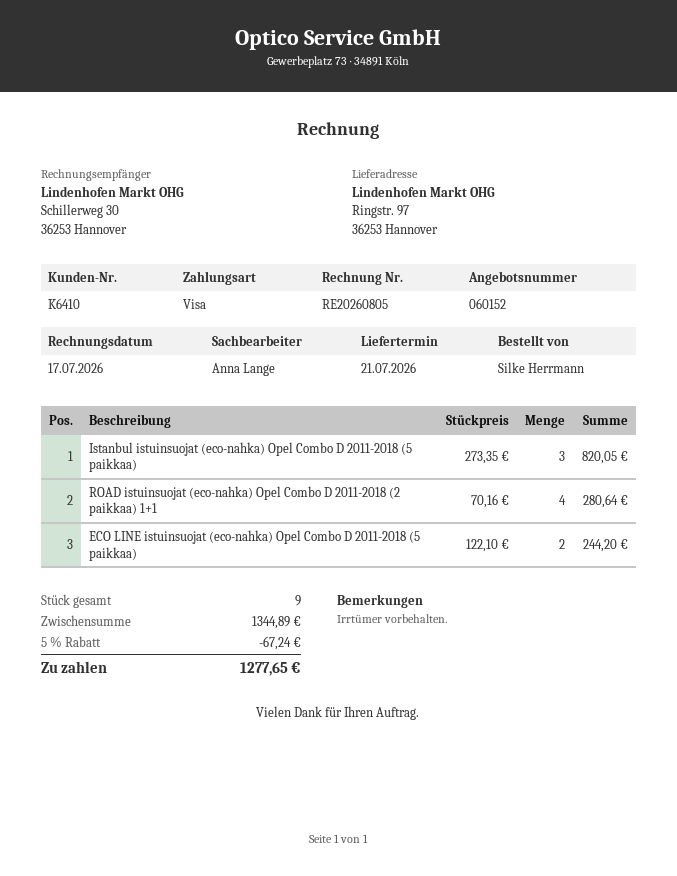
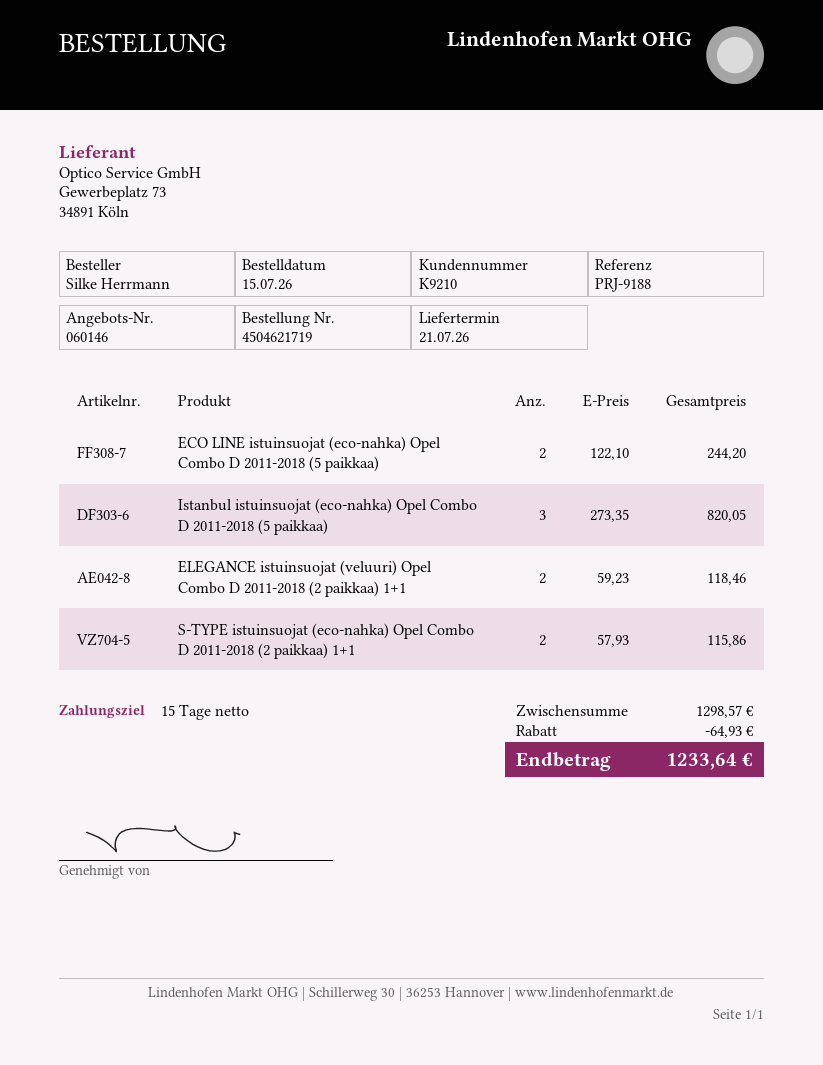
quote number: 060152 -> 060146
customer number: K6410 -> K9210
ROAD istuinsuojat (eco-nahka) Opel Combo D 2011-2018 (2 paikkaa) 1+1: 4 x 70.16 = 280.64 -> none
ELEGANCE istuinsuojat (veluuri) Opel Combo D 2011-2018 (2 paikkaa) 1+1: none -> 2 x 59.23 = 118.46
S-TYPE istuinsuojat (eco-nahka) Opel Combo D 2011-2018 (2 paikkaa) 1+1: none -> 2 x 57.93 = 115.86
subtotal: 1344.89 -> 1298.57
discount: 67.24 -> 64.93
total: 1277.65 -> 1233.64

